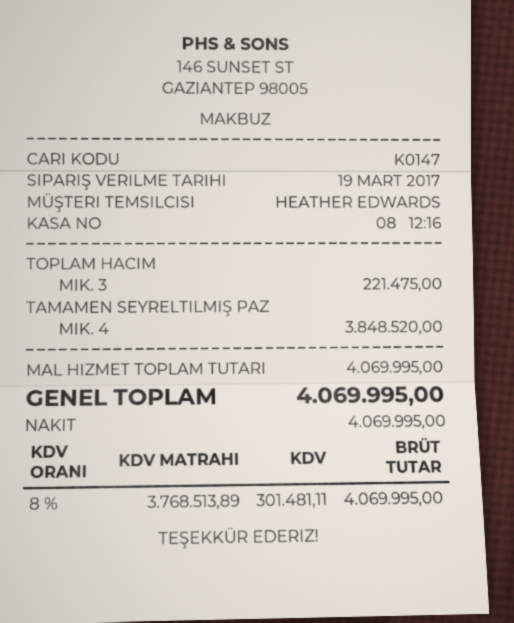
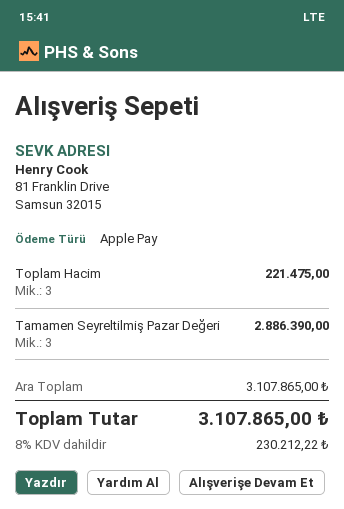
payment method: cash -> Apple Pay
TAMAMEN SEYRELTILMIŞ PAZ: 4 for 3848520.00 -> 3 for 2886390.00
subtotal: 4069995.00 -> 3107865.00
tax: 8% = 301481.11 -> 8% = 230212.22
total: 4069995.00 -> 3107865.00

